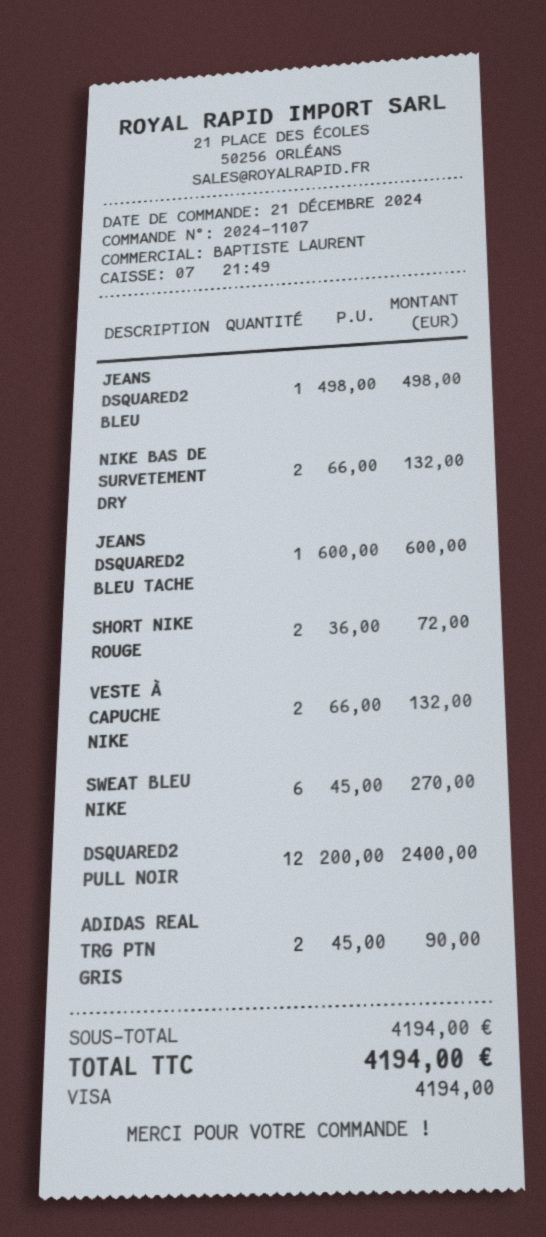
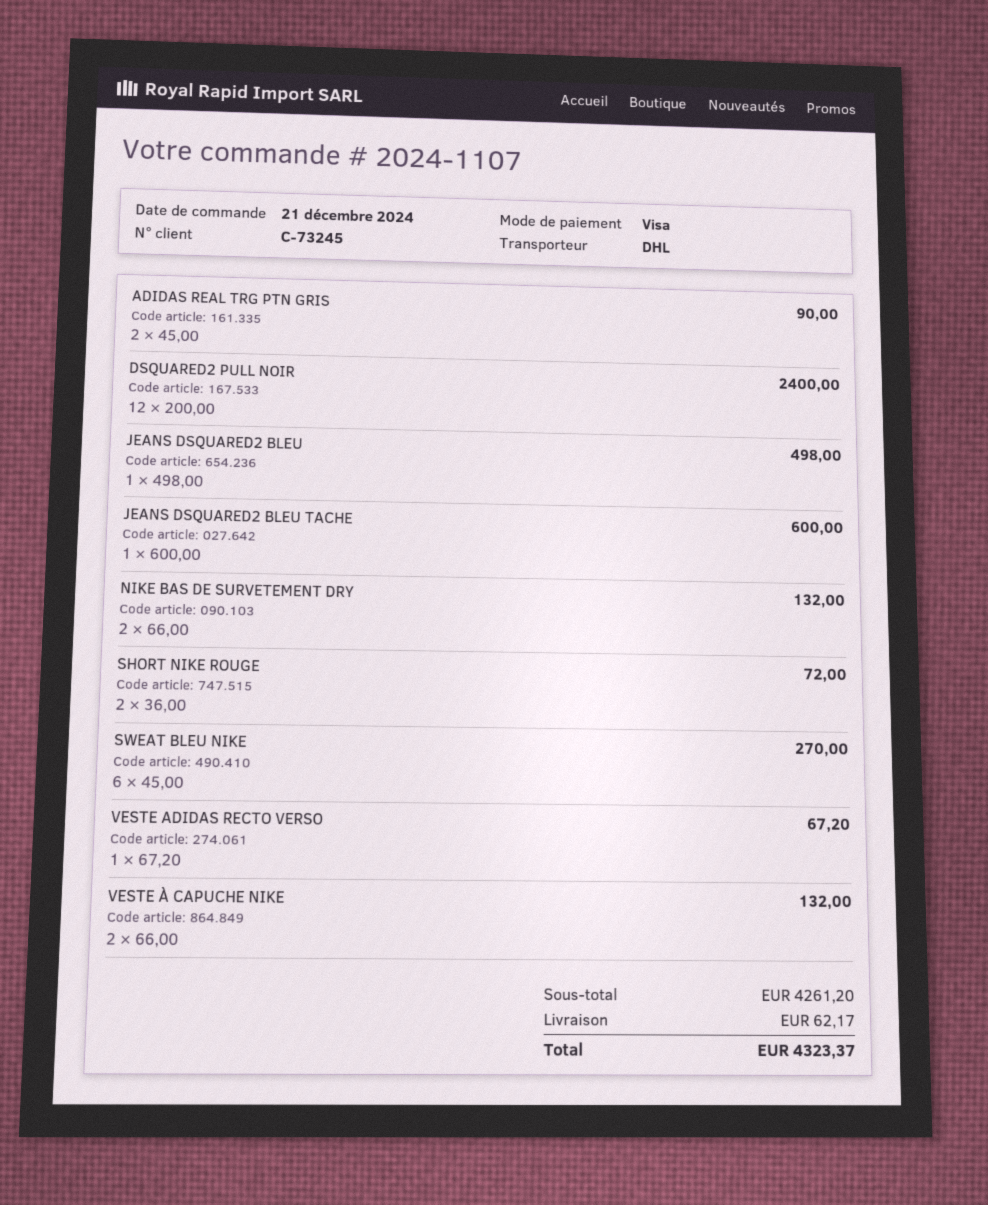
VESTE ADIDAS RECTO VERSO: none -> 1 x 67.20 = 67.20
subtotal: 4194.00 -> 4261.20
shipping: none -> 62.17
total: 4194.00 -> 4323.37

